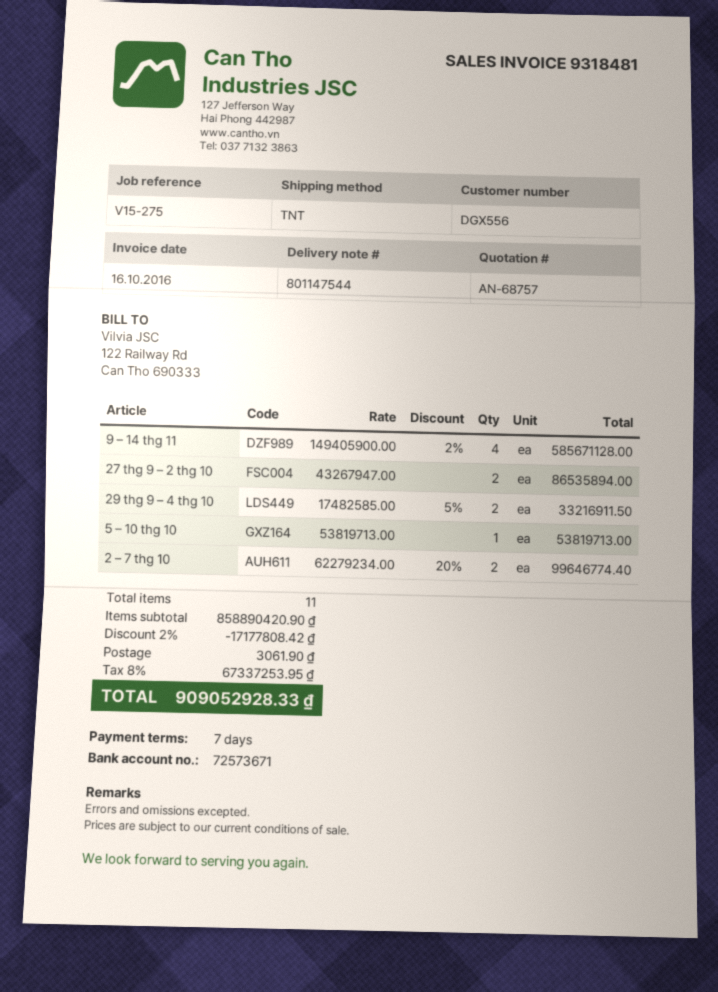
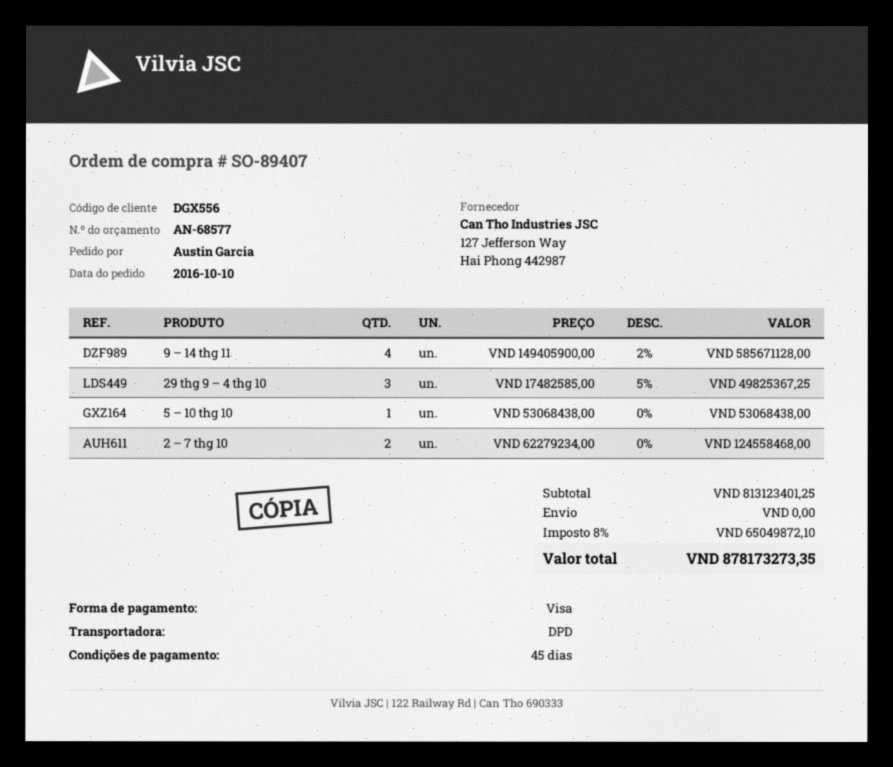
quote number: AN-68757 -> AN-68577
payment terms: 7 days -> 45 days
shipping method: TNT -> DPD
27 thg 9 – 2 thg 10: 2 x 43267947.00 = 86535894.00 -> none
29 thg 9 – 4 thg 10: 2 x 17482585.00 - 5% = 33216911.50 -> 3 x 17482585.00 - 5% = 49825367.25
5 – 10 thg 10: 1 x 53819713.00 = 53819713.00 -> 1 x 53068438.00 = 53068438.00
2 – 7 thg 10: 2 x 62279234.00 - 20% = 99646774.40 -> 2 x 62279234.00 = 124558468.00
subtotal: 858890420.90 -> 813123401.25
discount: 2% = 17177808.42 -> none
shipping: 3061.90 -> 0.00
tax: 8% = 67337253.95 -> 8% = 65049872.10
total: 909052928.33 -> 878173273.35

